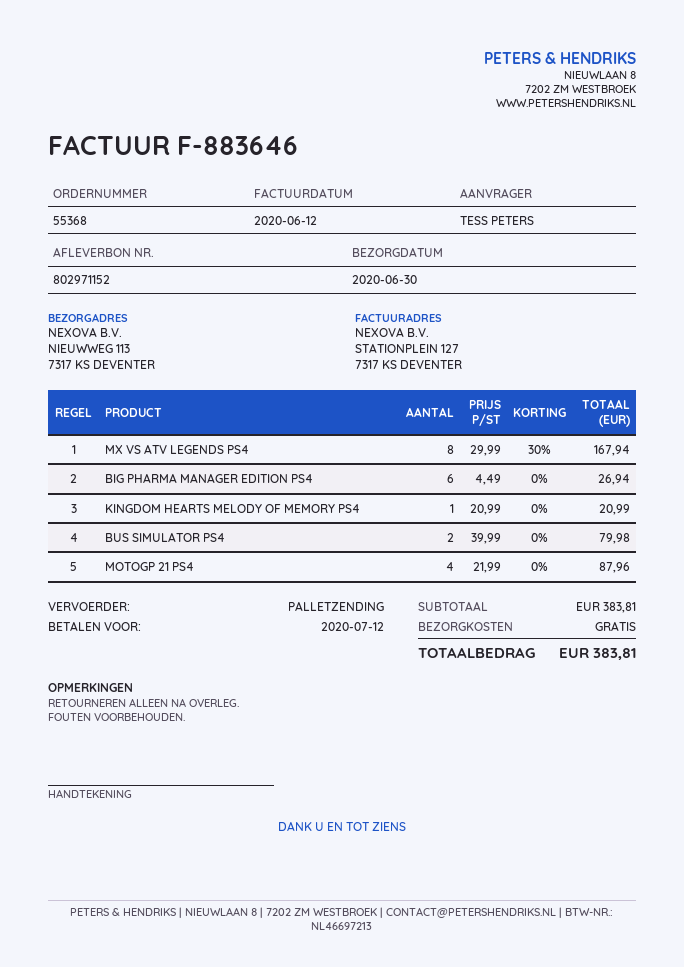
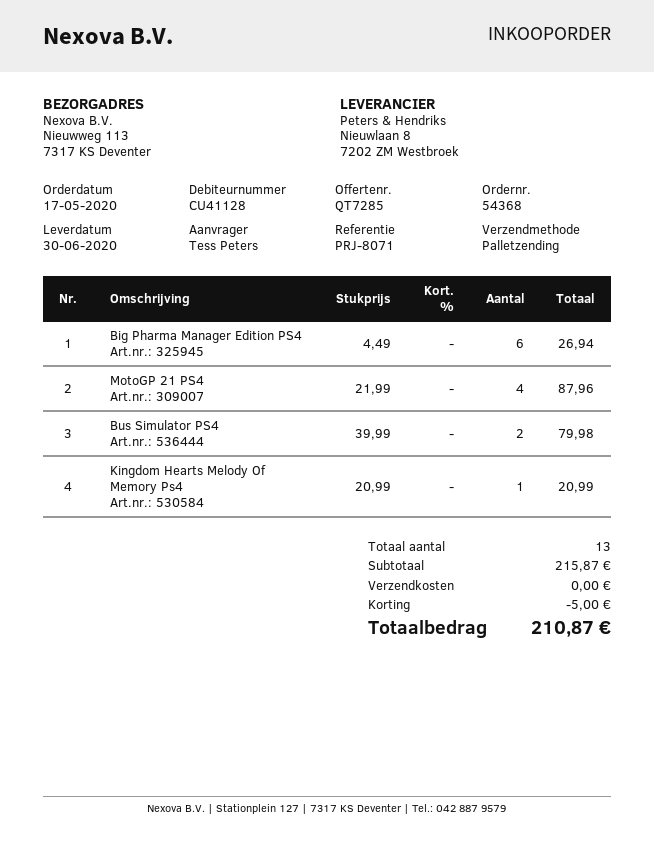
order number: 55368 -> 54368
MX VS ATV LEGENDS PS4: 8 x 29.99 - 30% = 167.94 -> none
subtotal: 383.81 -> 215.87
discount: none -> 5.00
total: 383.81 -> 210.87

